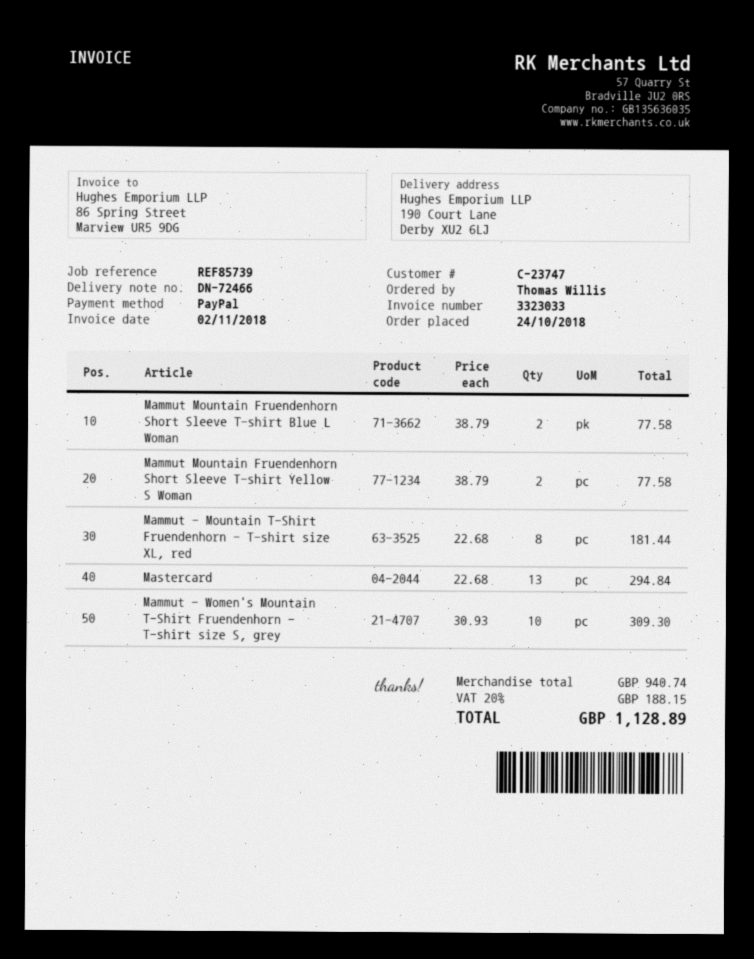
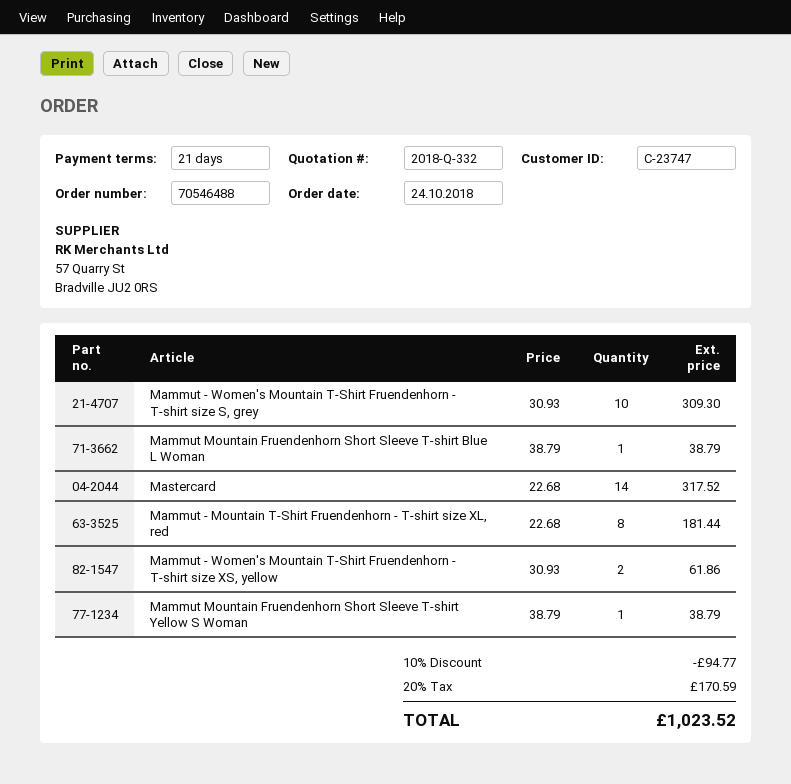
Mammut Mountain Fruendenhorn Short Sleeve T-shirt Blue L Woman: 2 x 38.79 = 77.58 -> 1 x 38.79 = 38.79
Mammut Mountain Fruendenhorn Short Sleeve T-shirt Yellow S Woman: 2 x 38.79 = 77.58 -> 1 x 38.79 = 38.79
Mastercard: 13 x 22.68 = 294.84 -> 14 x 22.68 = 317.52
Mammut - Women's Mountain T-Shirt Fruendenhorn - T-shirt size XS, yellow: none -> 2 x 30.93 = 61.86
discount: none -> 10% = 94.77
tax: 20% = 188.15 -> 20% = 170.59
total: 1128.89 -> 1023.52

